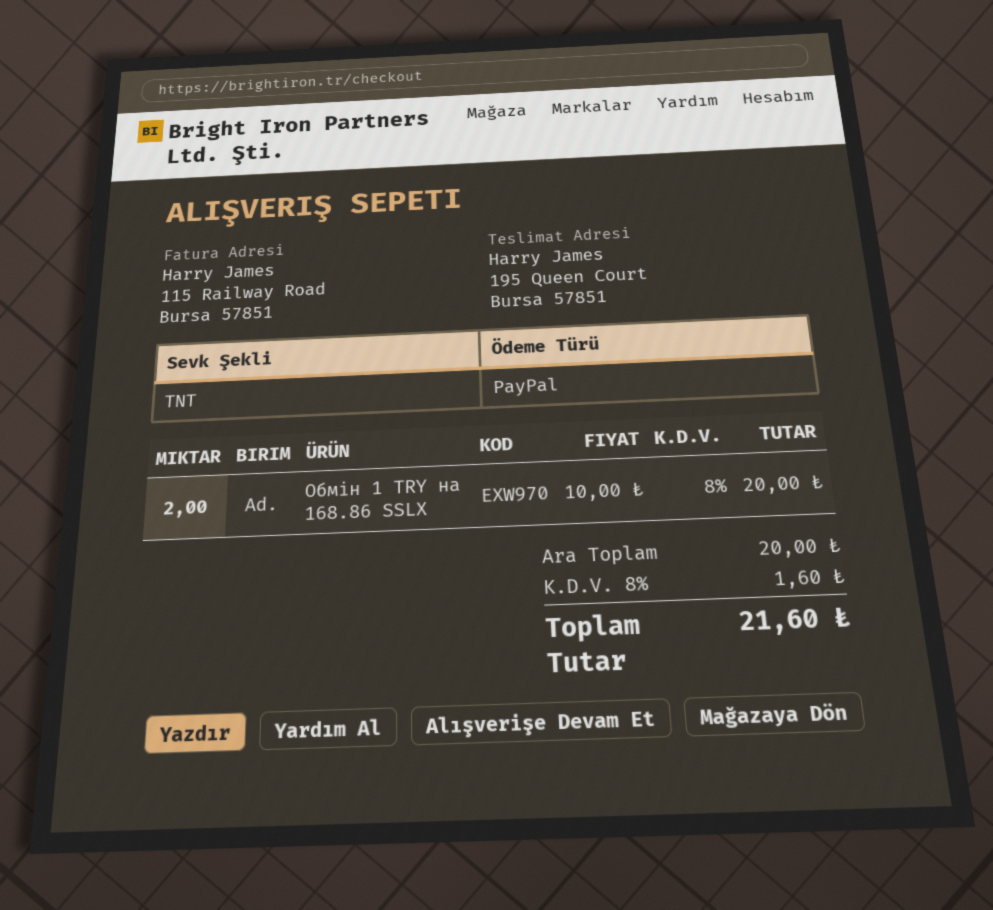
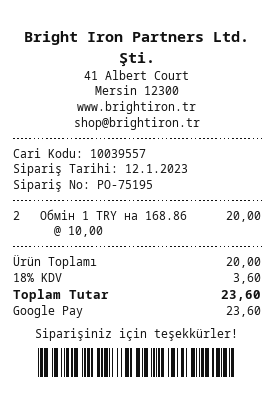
payment method: PayPal -> Google Pay
tax: 8% = 1.60 -> 18% = 3.60
total: 21.60 -> 23.60

